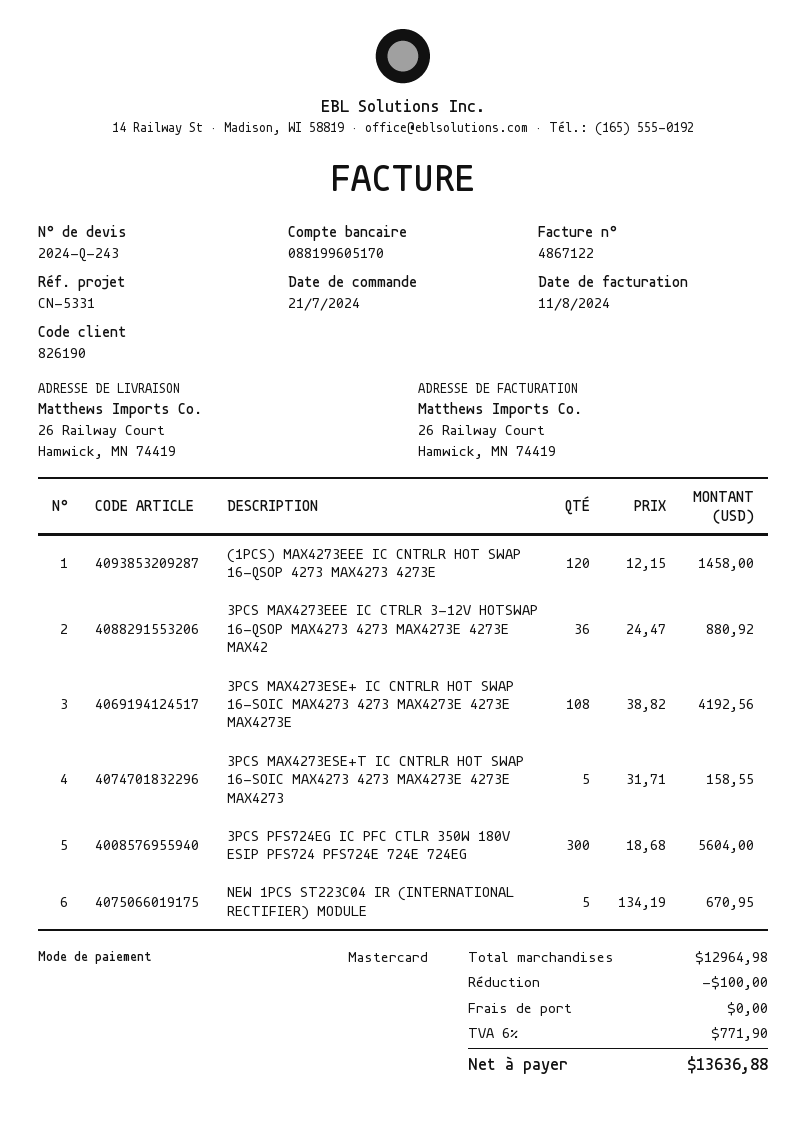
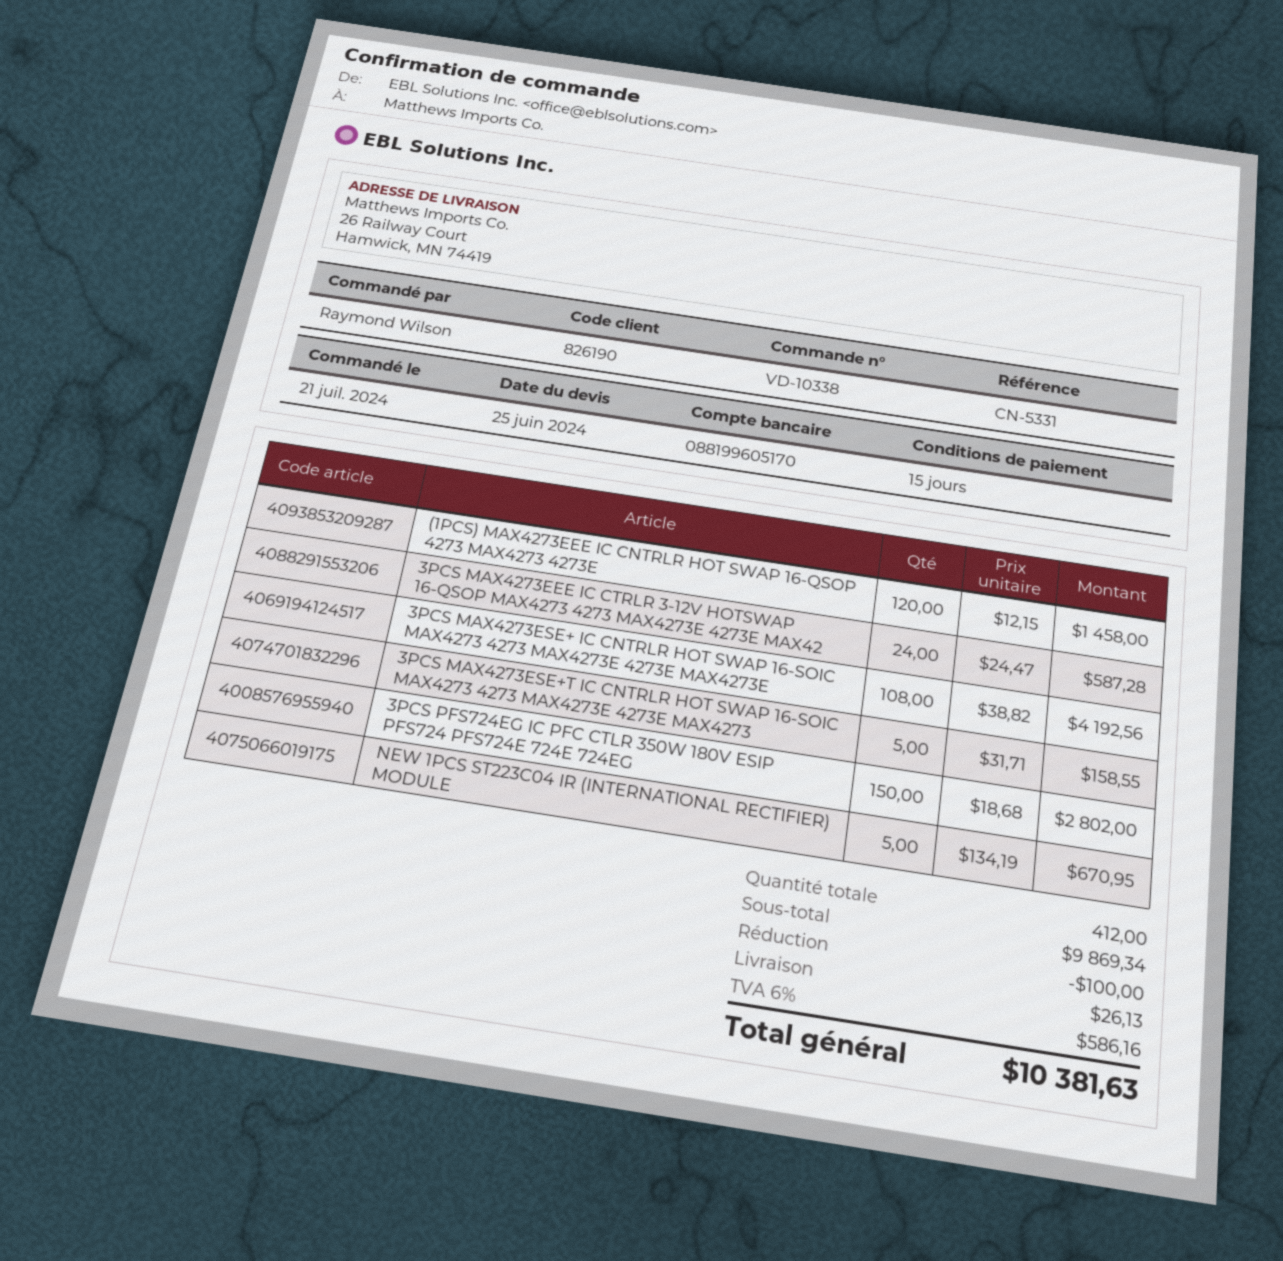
3PCS MAX4273EEE IC CTRLR 3-12V HOTSWAP 16-QSOP MAX4273 4273 MAX4273E 4273E MAX42: 36 x 24.47 = 880.92 -> 24 x 24.47 = 587.28
3PCS PFS724EG IC PFC CTLR 350W 180V ESIP PFS724 PFS724E 724E 724EG: 300 x 18.68 = 5604.00 -> 150 x 18.68 = 2802.00
subtotal: 12964.98 -> 9869.34
shipping: 0.00 -> 26.13
tax: 6% = 771.90 -> 6% = 586.16
total: 13636.88 -> 10381.63

